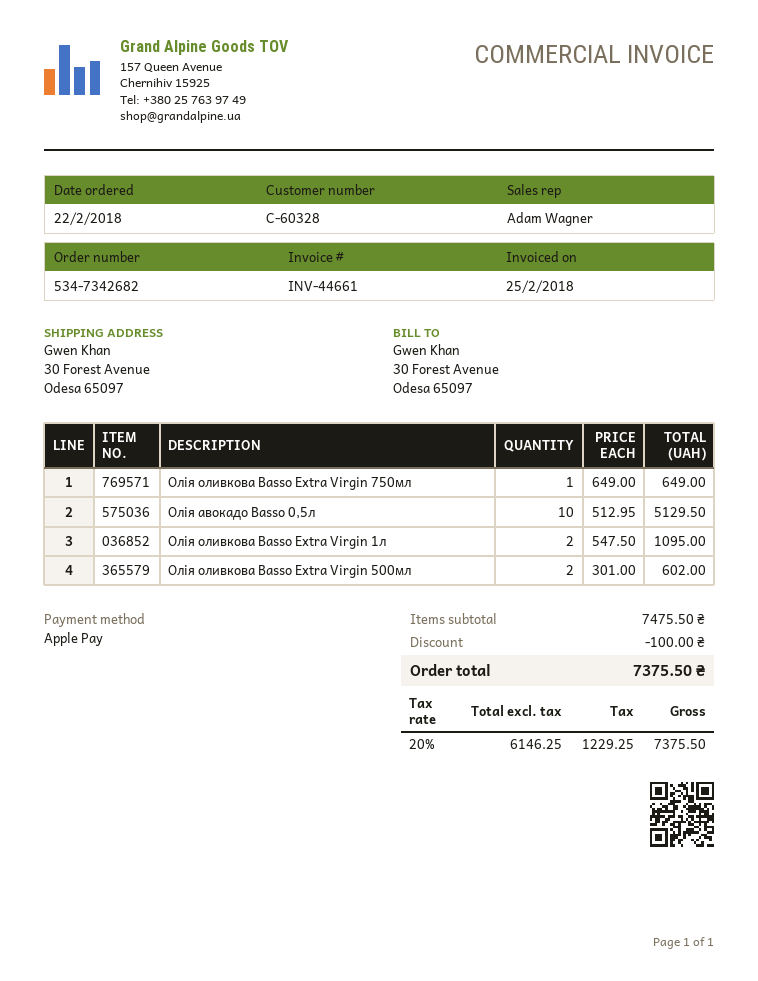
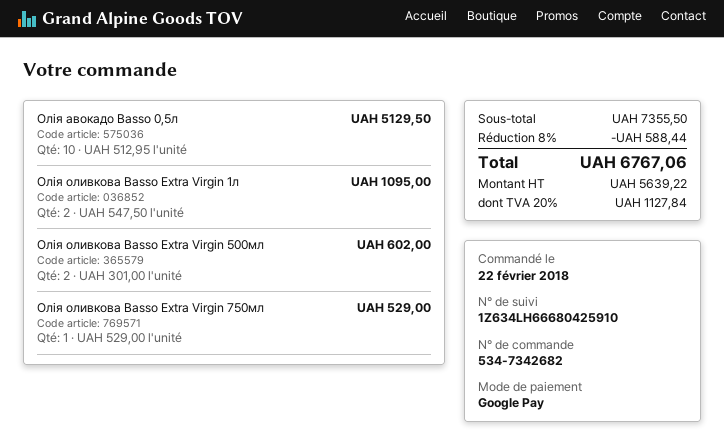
payment method: Apple Pay -> Google Pay
Олія оливкова Basso Extra Virgin 750мл: 1 x 649.00 = 649.00 -> 1 x 529.00 = 529.00
subtotal: 7475.50 -> 7355.50
discount: 100.00 -> 588.44
net: 6146.25 -> 5639.22
tax: 20% = 1229.25 -> 20% = 1127.84
total: 7375.50 -> 6767.06

